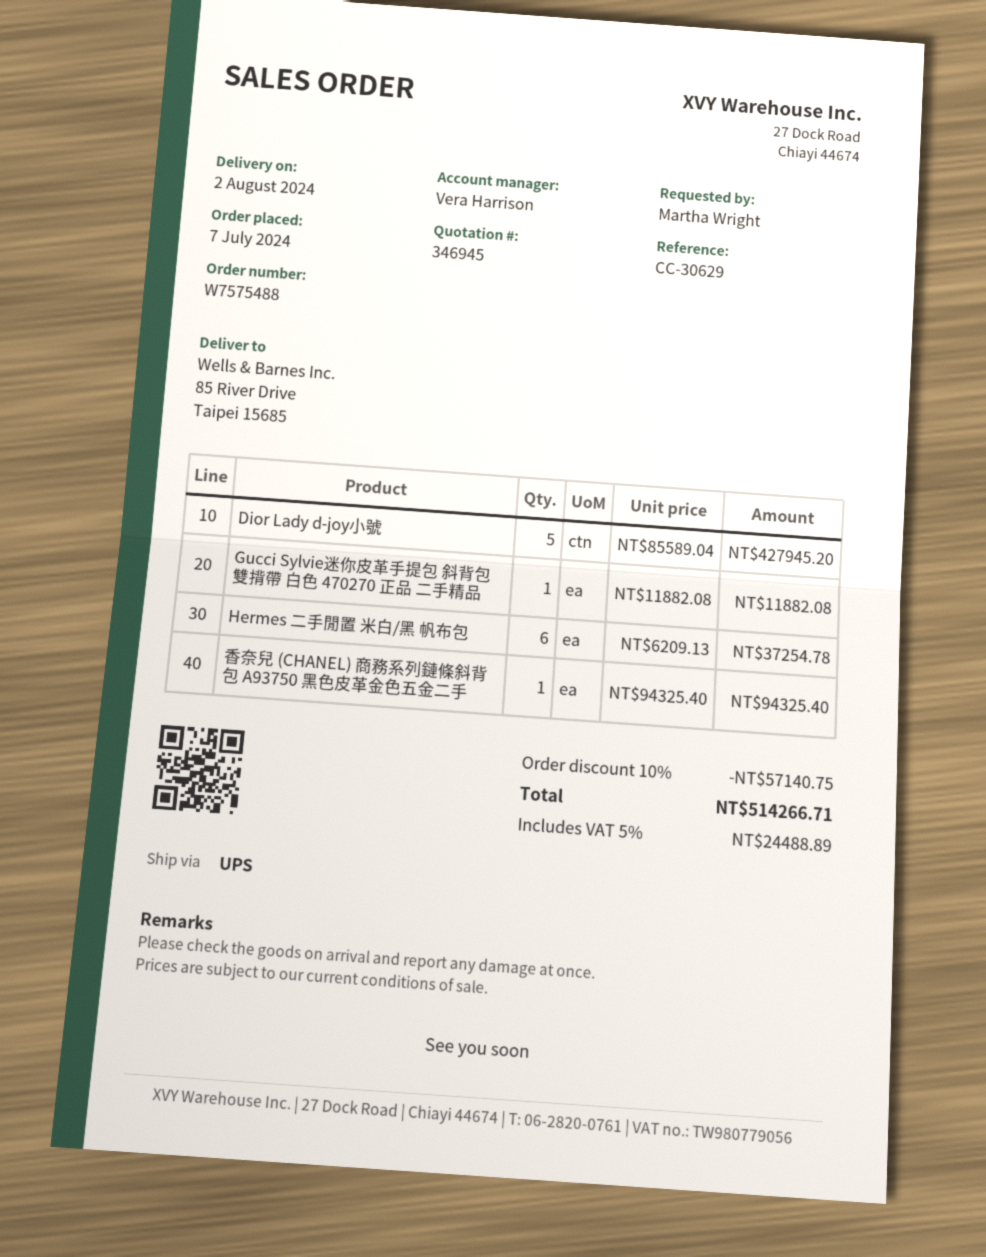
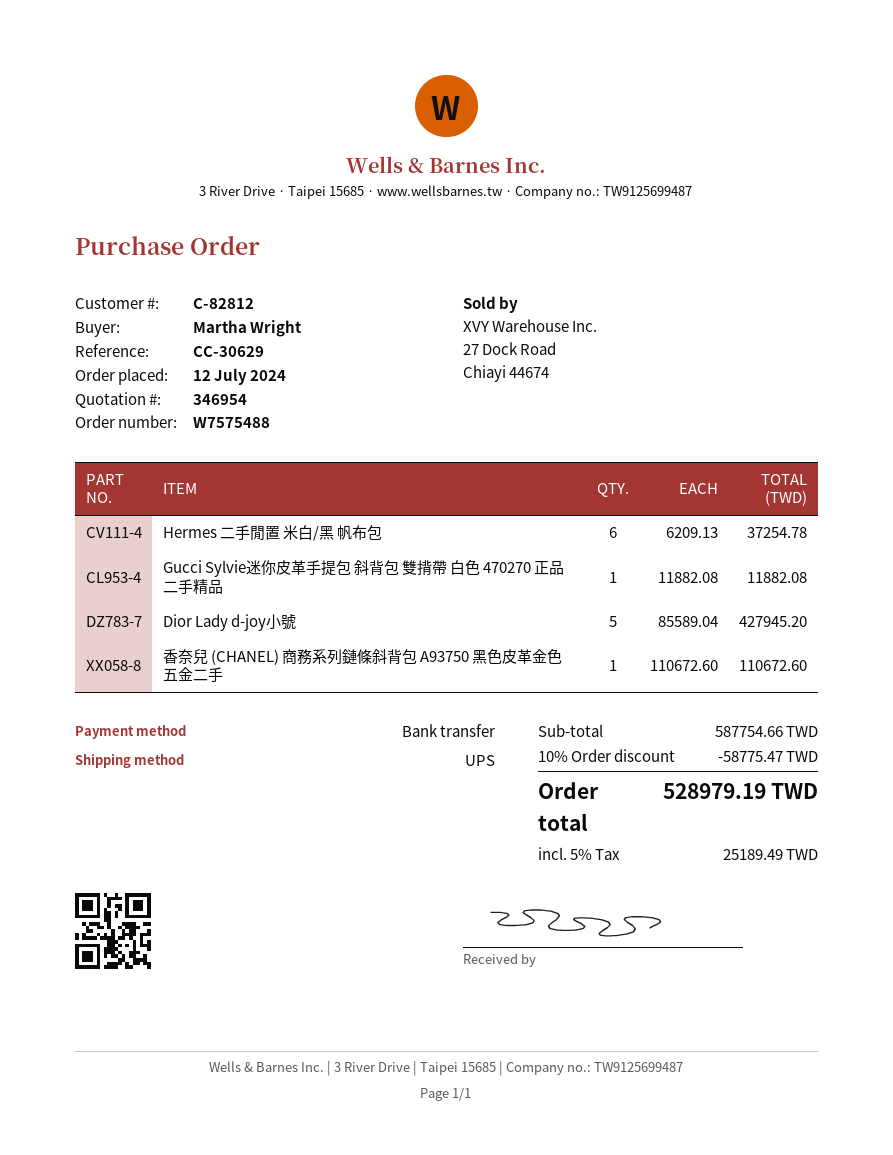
quote number: 346945 -> 346954
order date: 2024-07-07 -> 2024-07-12
香奈兒 (CHANEL) 商務系列鏈條斜背包 A93750 黑色皮革金色五金二手: 1 x 94325.40 = 94325.40 -> 1 x 110672.60 = 110672.60
discount: 10% = 57140.75 -> 10% = 58775.47
tax: 5% = 24488.89 -> 5% = 25189.49
total: 514266.71 -> 528979.19

